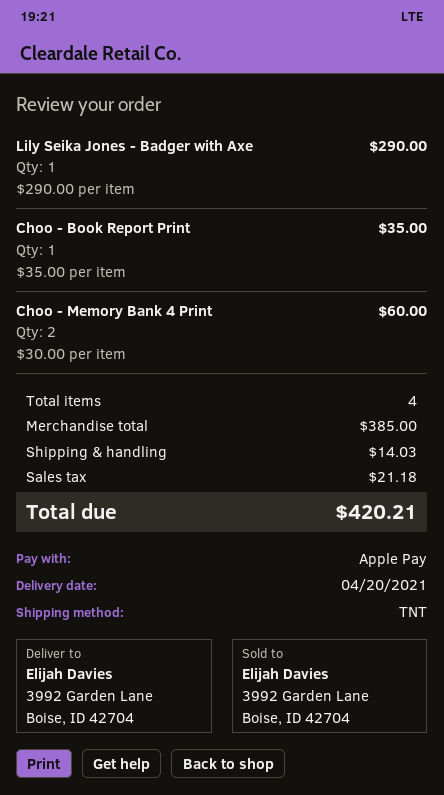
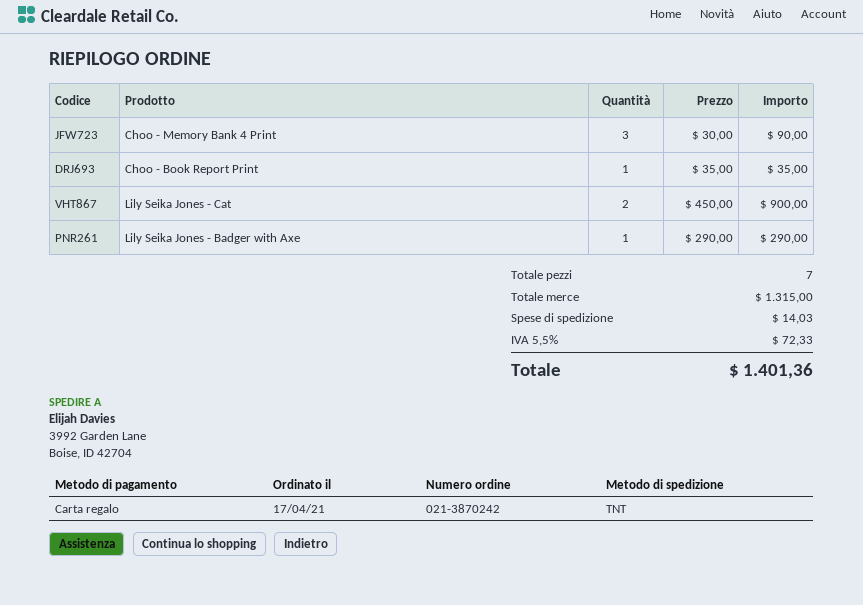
payment method: Apple Pay -> gift card
Choo - Memory Bank 4 Print: 2 x 30.00 = 60.00 -> 3 x 30.00 = 90.00
Lily Seika Jones - Cat: none -> 2 x 450.00 = 900.00
total quantity: 4 -> 7
subtotal: 385.00 -> 1315.00
tax: 21.18 -> 72.33
total: 420.21 -> 1401.36

